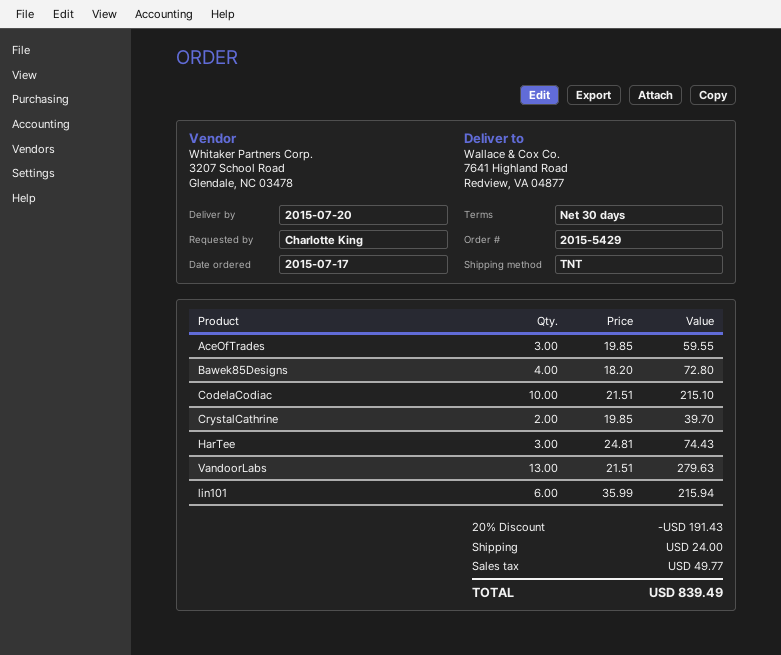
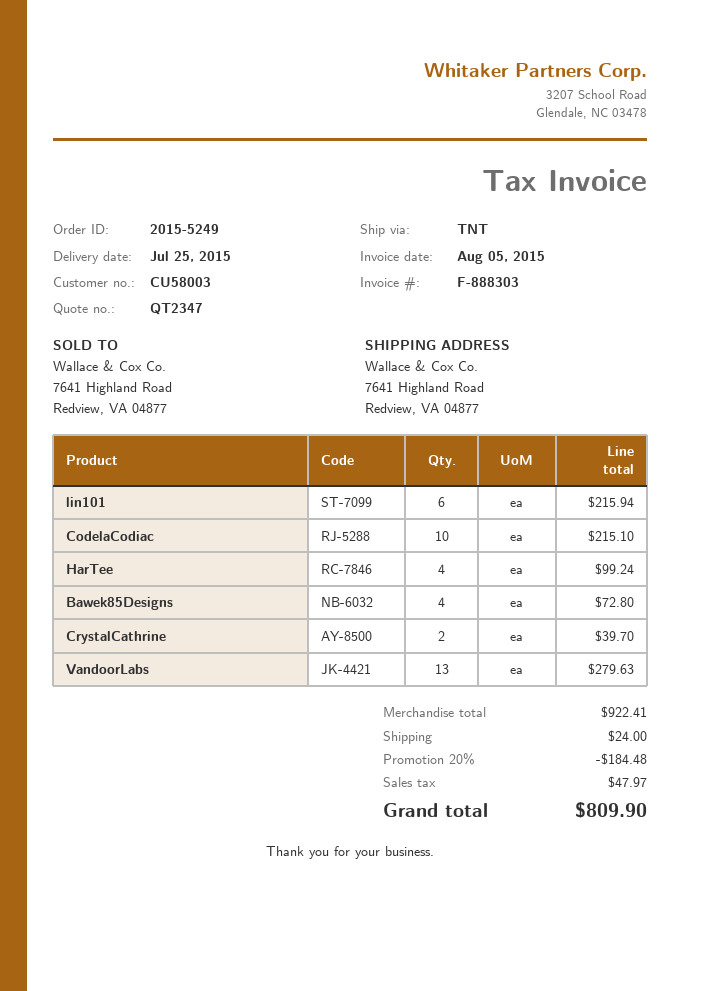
order number: 2015-5429 -> 2015-5249
delivery date: 2015-07-20 -> 2015-07-25
AceOfTrades: 3 for 59.55 -> none
HarTee: 3 for 74.43 -> 4 for 99.24
discount: 20% = 191.43 -> 20% = 184.48
tax: 49.77 -> 47.97
total: 839.49 -> 809.90

